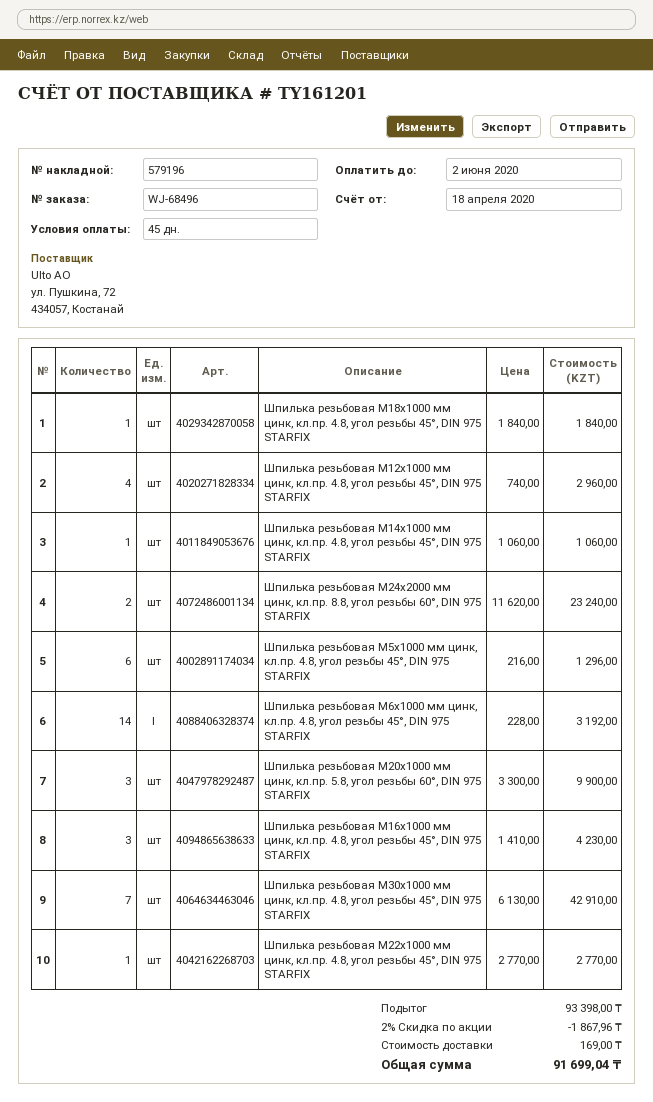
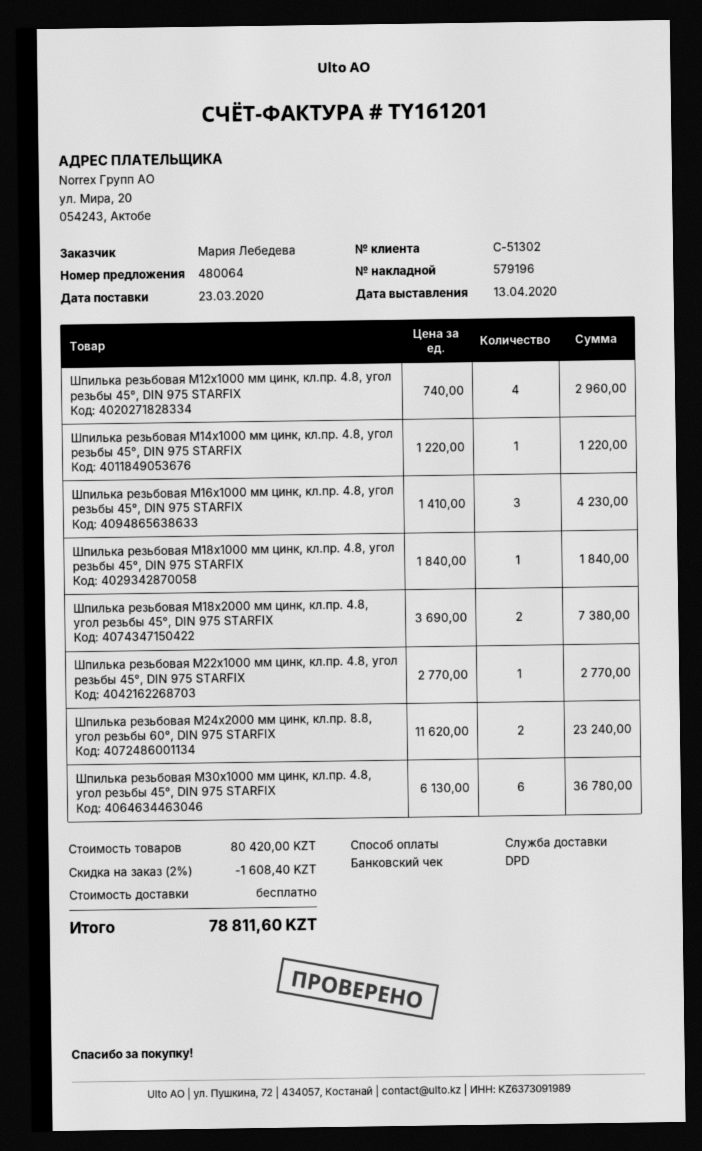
invoice date: 2020-04-18 -> 2020-04-13
Шпилька резьбовая М14х1000 мм цинк, кл.пр. 4.8, угол резьбы 45°, DIN 975 STARFIX: 1 x 1060.00 = 1060.00 -> 1 x 1220.00 = 1220.00
Шпилька резьбовая М5х1000 мм цинк, кл.пр. 4.8, угол резьбы 45°, DIN 975 STARFIX: 6 x 216.00 = 1296.00 -> none
Шпилька резьбовая М6х1000 мм цинк, кл.пр. 4.8, угол резьбы 45°, DIN 975 STARFIX: 14 x 228.00 = 3192.00 -> none
Шпилька резьбовая М20х1000 мм цинк, кл.пр. 5.8, угол резьбы 60°, DIN 975 STARFIX: 3 x 3300.00 = 9900.00 -> none
Шпилька резьбовая М30х1000 мм цинк, кл.пр. 4.8, угол резьбы 45°, DIN 975 STARFIX: 7 x 6130.00 = 42910.00 -> 6 x 6130.00 = 36780.00
Шпилька резьбовая М18х2000 мм цинк, кл.пр. 4.8, угол резьбы 45°, DIN 975 STARFIX: none -> 2 x 3690.00 = 7380.00
subtotal: 93398.00 -> 80420.00
discount: 2% = 1867.96 -> 2% = 1608.40
shipping: 169.00 -> 0.00
total: 91699.04 -> 78811.60

